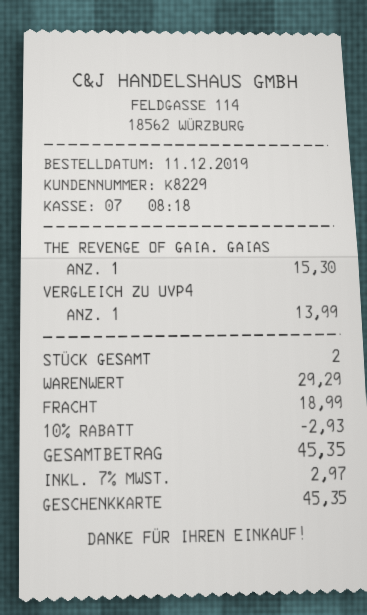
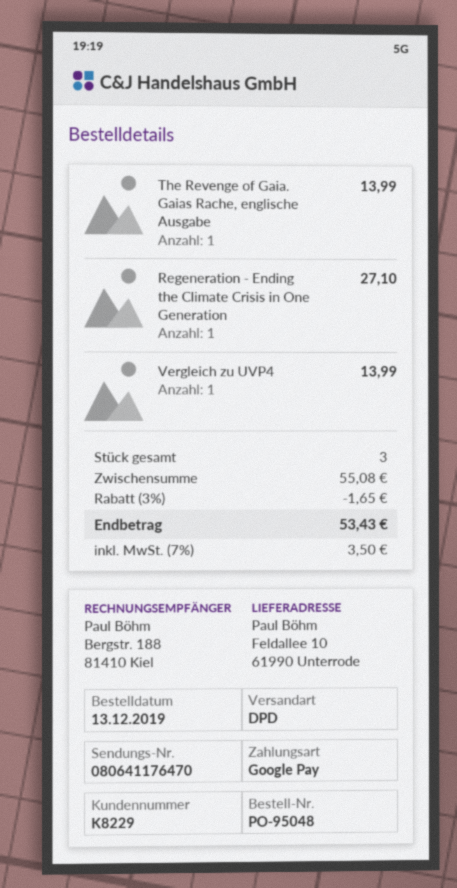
order date: 2019-12-11 -> 2019-12-13
payment method: gift card -> Google Pay
THE REVENGE OF GAIA. GAIAS: 1 for 15.30 -> 1 for 13.99
Regeneration - Ending the Climate Crisis in One Generation: none -> 1 for 27.10
total quantity: 2 -> 3
subtotal: 29.29 -> 55.08
discount: 10% = 2.93 -> 3% = 1.65
shipping: 18.99 -> none
tax: 7% = 2.97 -> 7% = 3.50
total: 45.35 -> 53.43

